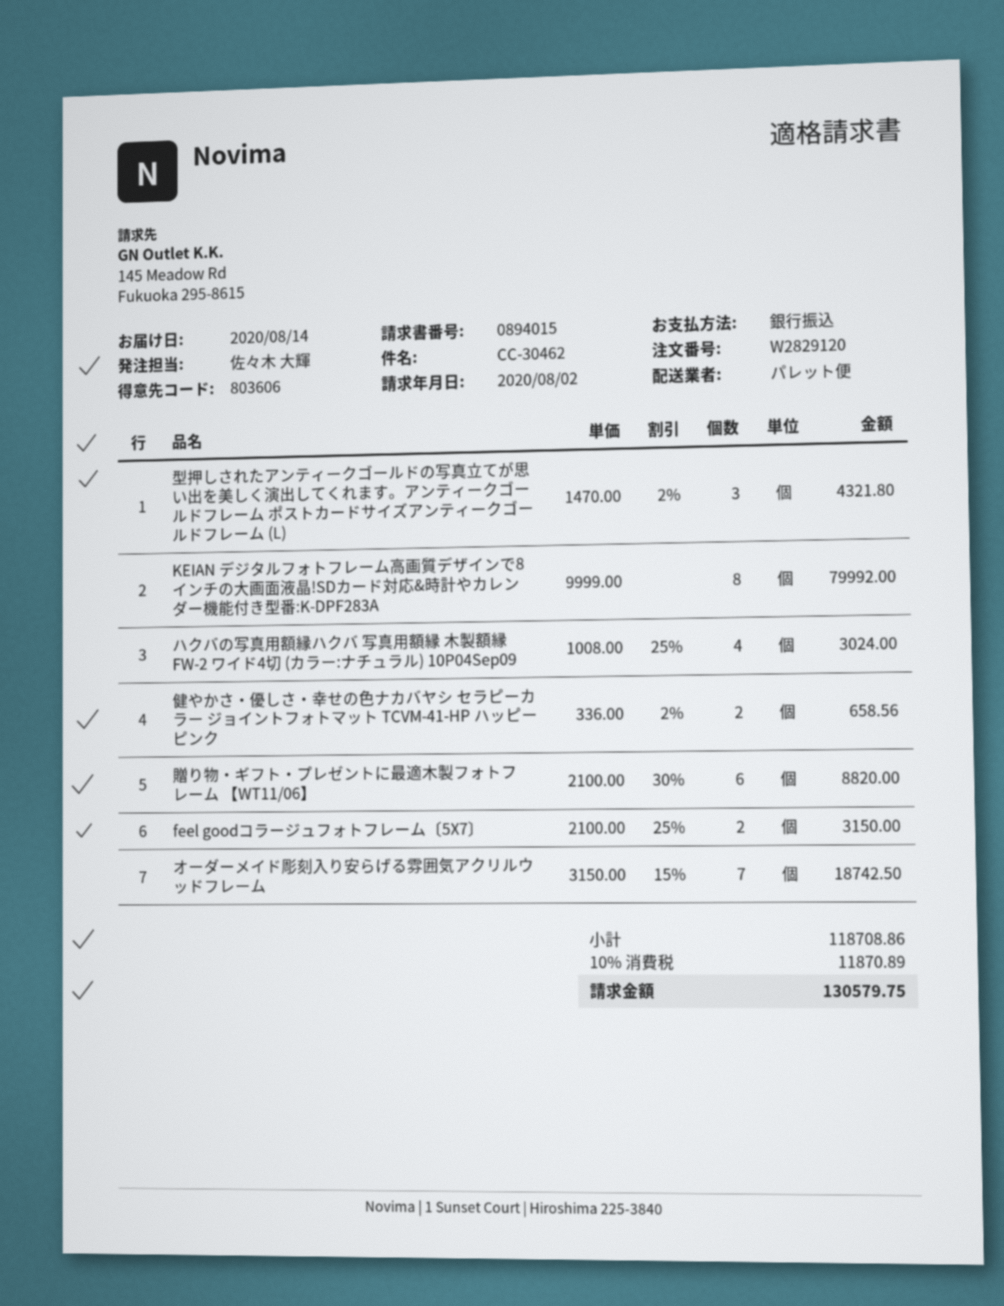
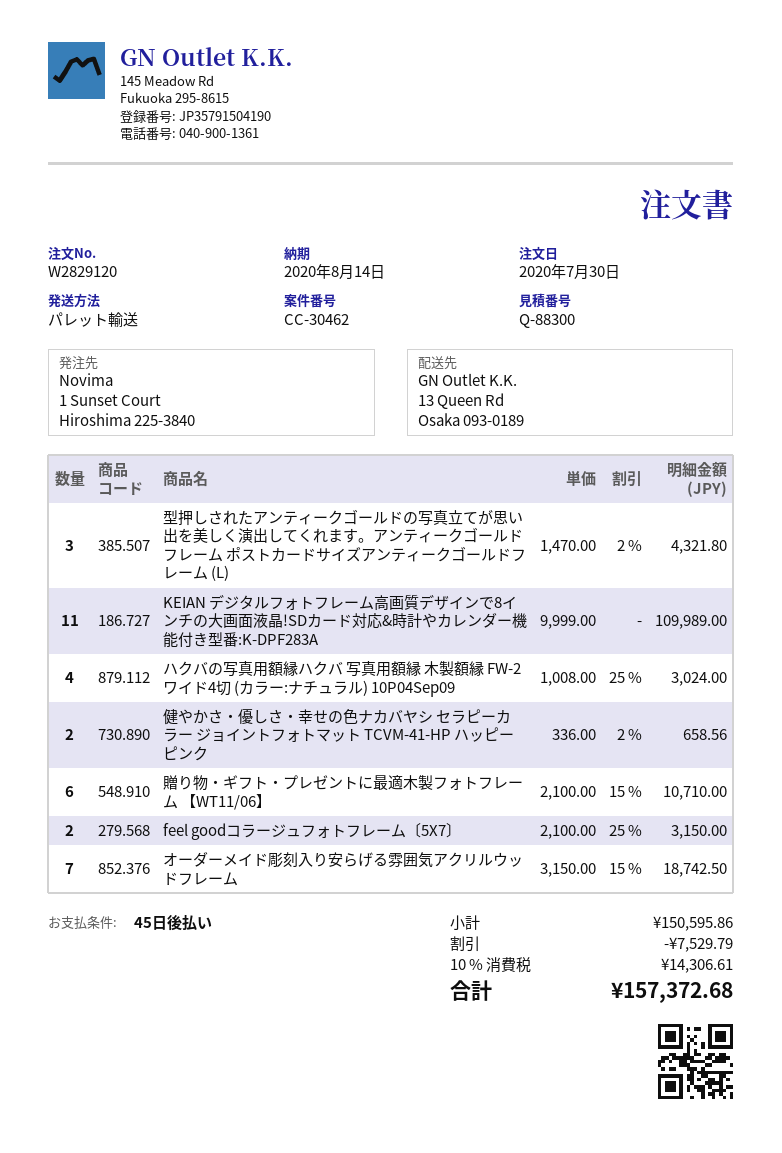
KEIAN デジタルフォトフレーム高画質デザインで8インチの大画面液晶!SDカード対応&時計やカレンダー機能付き型番:K-DPF283A: 8 x 9999.00 = 79992.00 -> 11 x 9999.00 = 109989.00
贈り物・ギフト・プレゼントに最適木製フォトフレーム 【WT11/06】: 6 x 2100.00 - 30% = 8820.00 -> 6 x 2100.00 - 15% = 10710.00
subtotal: 118708.86 -> 150595.86
discount: none -> 7529.79
tax: 10% = 11870.89 -> 10% = 14306.61
total: 130579.75 -> 157372.68

